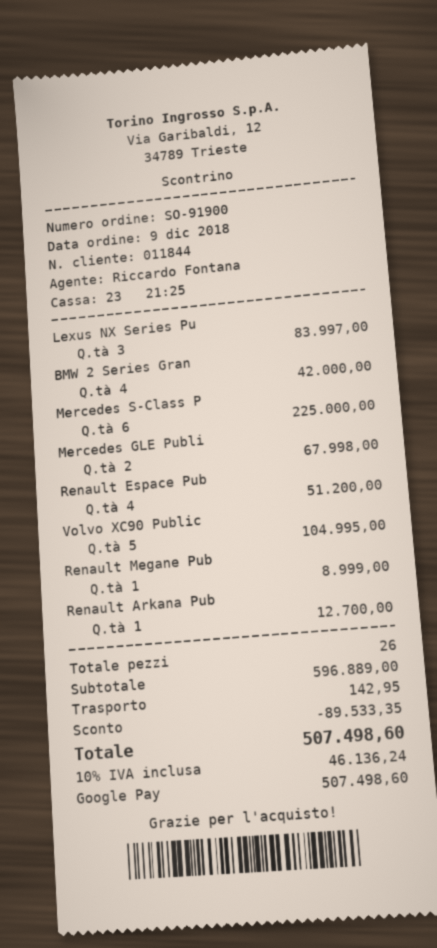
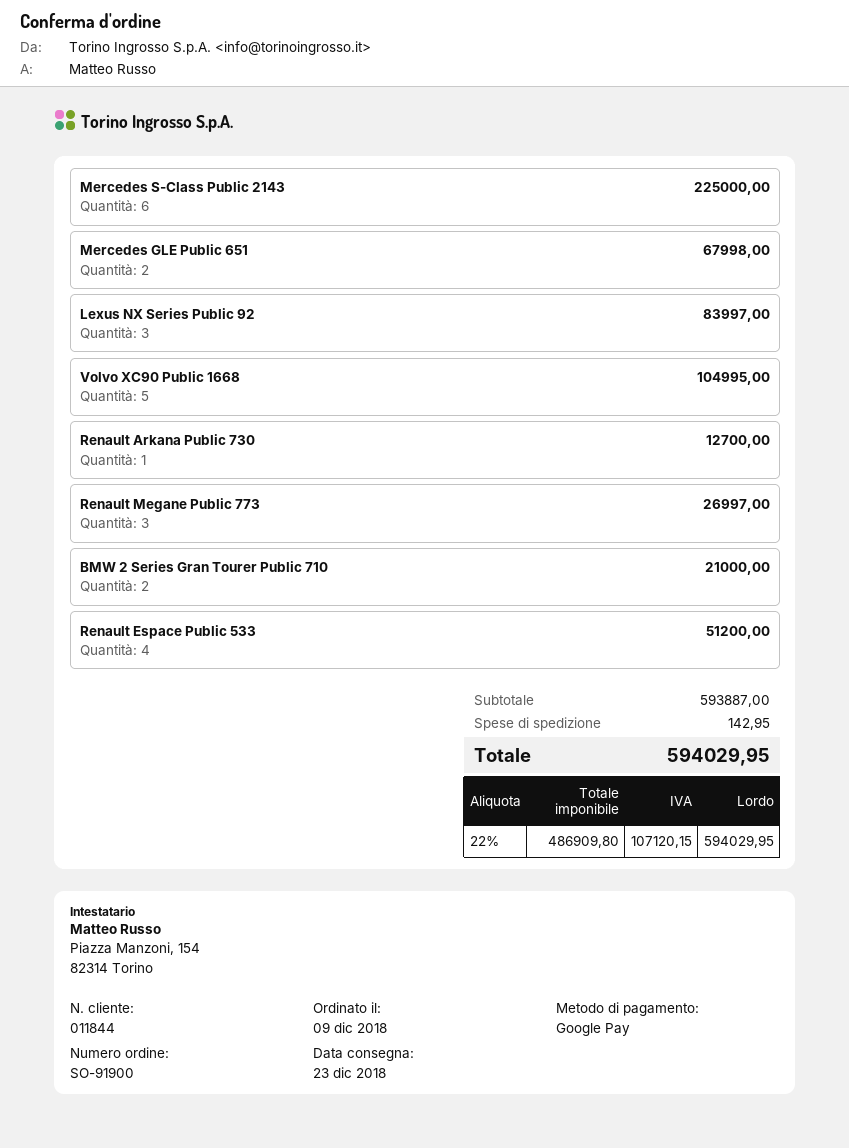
BMW 2 Series Gran: 4 for 42000.00 -> 2 for 21000.00
Renault Megane Pub: 1 for 8999.00 -> 3 for 26997.00
subtotal: 596889.00 -> 593887.00
discount: 89533.35 -> none
tax: 10% = 46136.24 -> 22% = 107120.15
total: 507498.60 -> 594029.95

